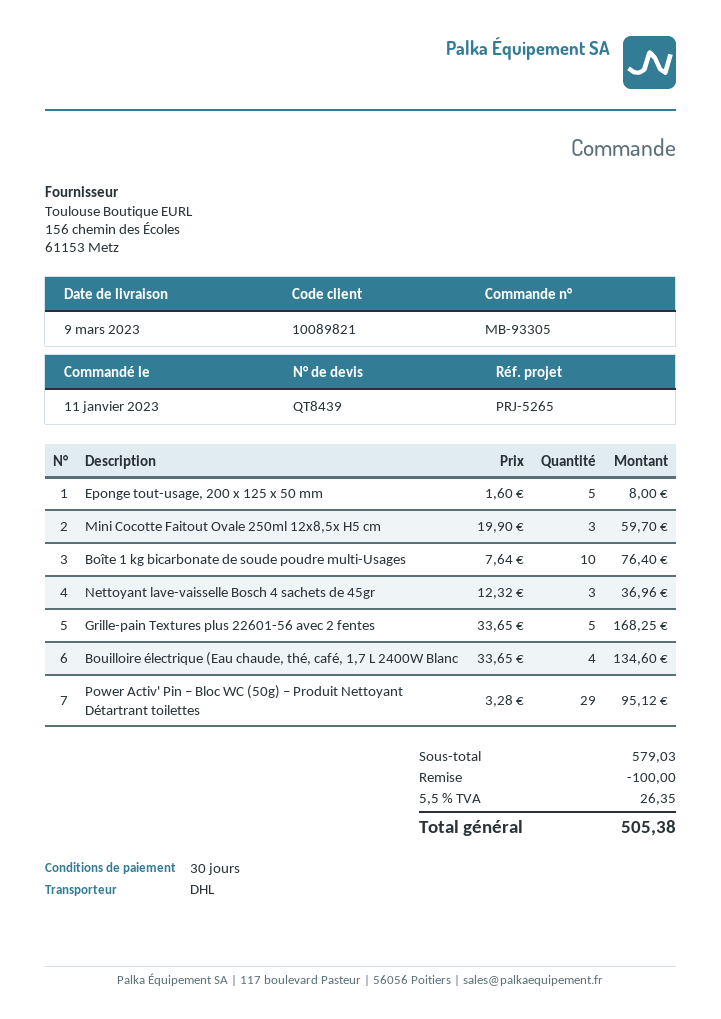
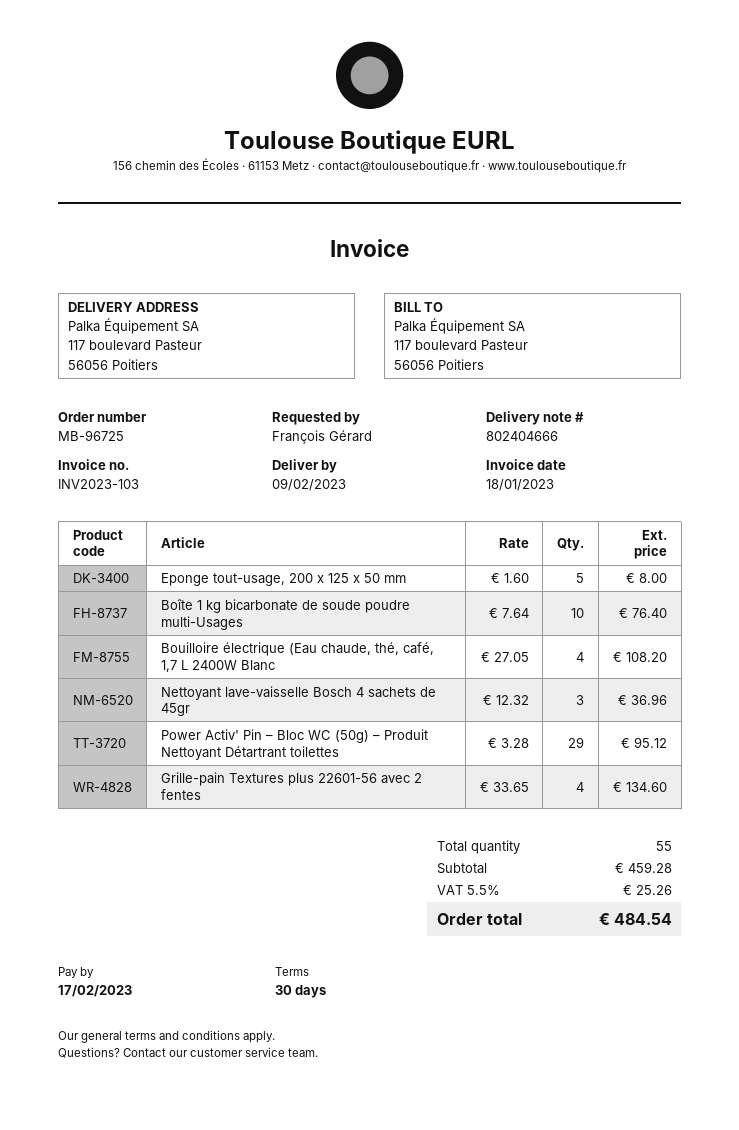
order number: MB-93305 -> MB-96725
delivery date: 2023-03-09 -> 2023-02-09
Mini Cocotte Faitout Ovale 250ml 12x8,5x H5 cm: 3 x 19.90 = 59.70 -> none
Grille-pain Textures plus 22601-56 avec 2 fentes: 5 x 33.65 = 168.25 -> 4 x 33.65 = 134.60
Bouilloire électrique (Eau chaude, thé, café, 1,7 L 2400W Blanc: 4 x 33.65 = 134.60 -> 4 x 27.05 = 108.20
subtotal: 579.03 -> 459.28
discount: 100.00 -> none
tax: 5.5% = 26.35 -> 5.5% = 25.26
total: 505.38 -> 484.54

